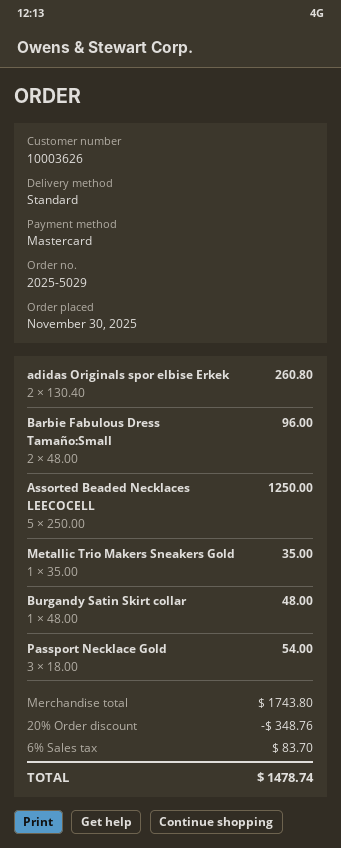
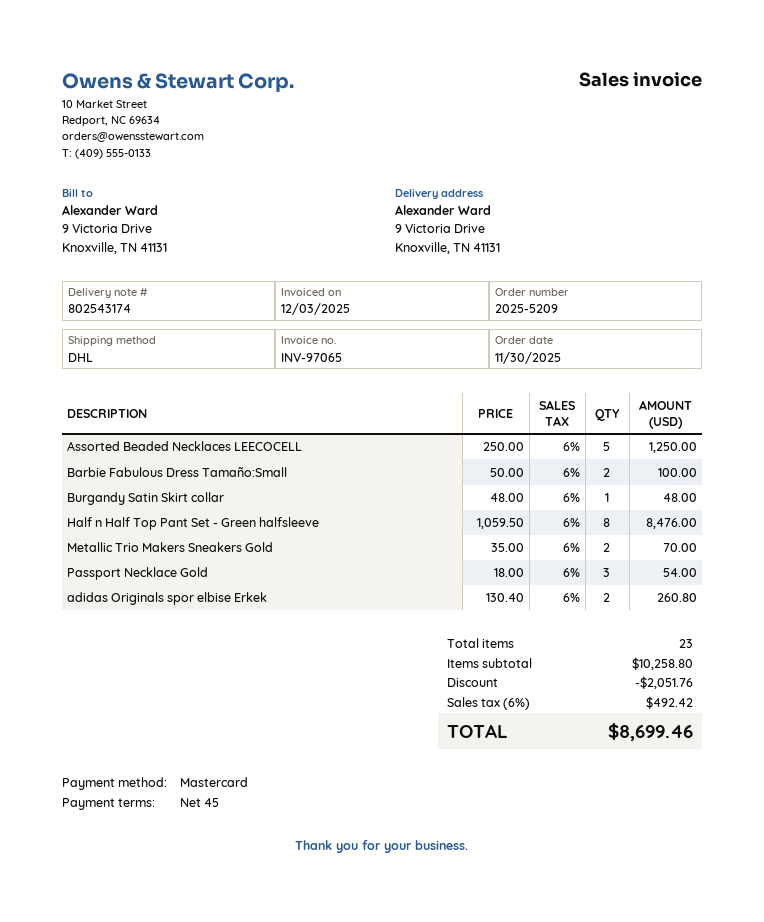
order number: 2025-5029 -> 2025-5209
shipping method: standard -> DHL
Barbie Fabulous Dress Tamaño:Small: 2 x 48.00 = 96.00 -> 2 x 50.00 = 100.00
Metallic Trio Makers Sneakers Gold: 1 x 35.00 = 35.00 -> 2 x 35.00 = 70.00
Half n Half Top Pant Set - Green halfsleeve: none -> 8 x 1059.50 = 8476.00
subtotal: 1743.80 -> 10258.80
discount: 348.76 -> 2051.76
tax: 6% = 83.70 -> 6% = 492.42
total: 1478.74 -> 8699.46

